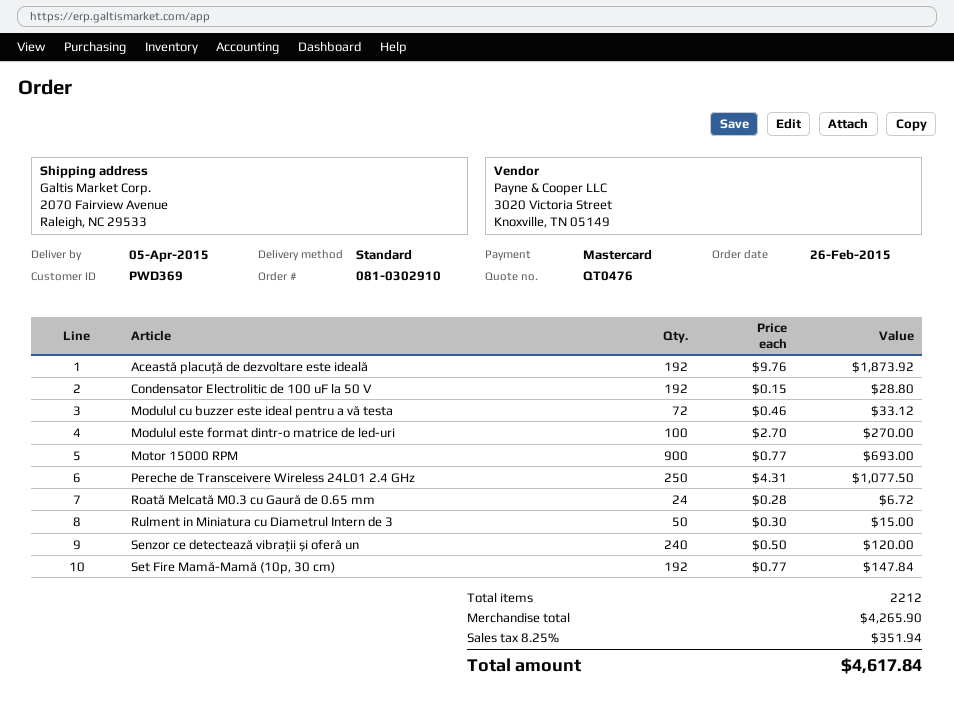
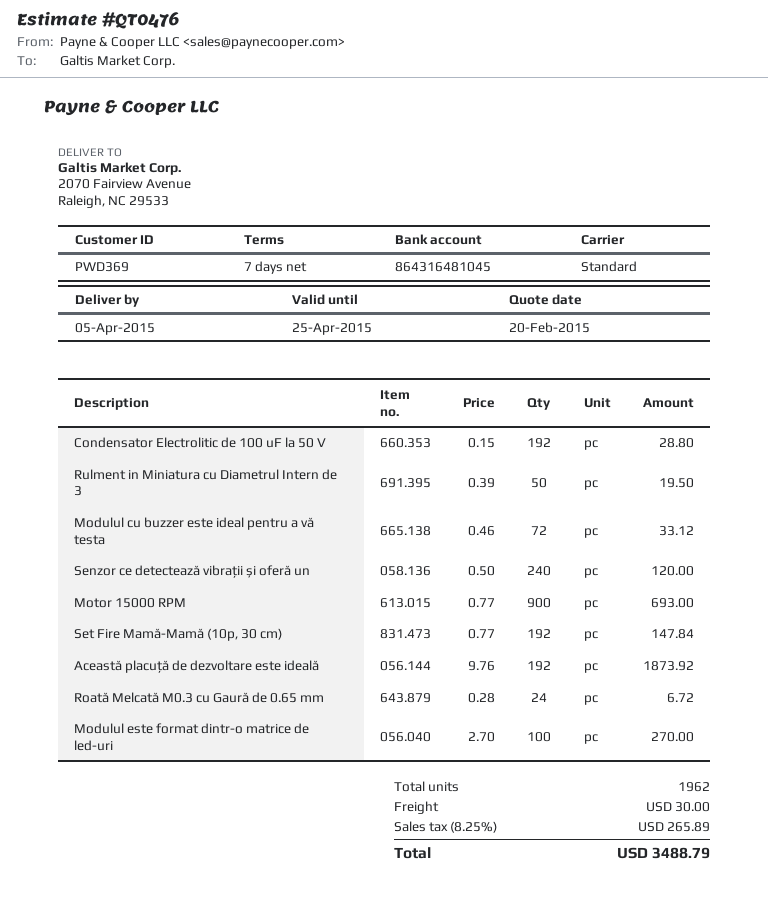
Pereche de Transceivere Wireless 24L01 2.4 GHz: 250 x 4.31 = 1077.50 -> none
Rulment in Miniatura cu Diametrul Intern de 3: 50 x 0.30 = 15.00 -> 50 x 0.39 = 19.50
total quantity: 2212 -> 1962
shipping: none -> 30.00
tax: 8.25% = 351.94 -> 8.25% = 265.89
total: 4617.84 -> 3488.79

